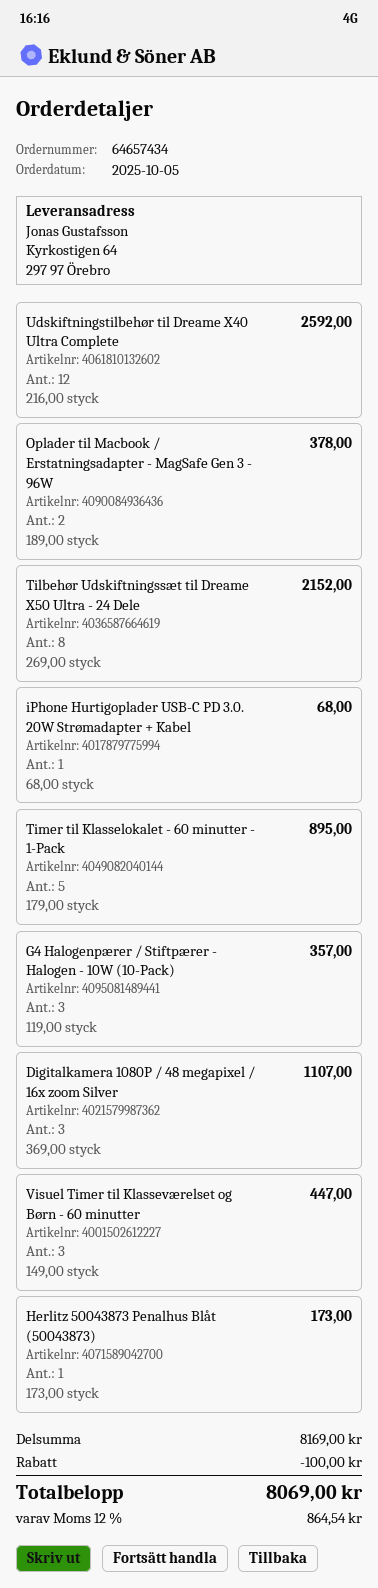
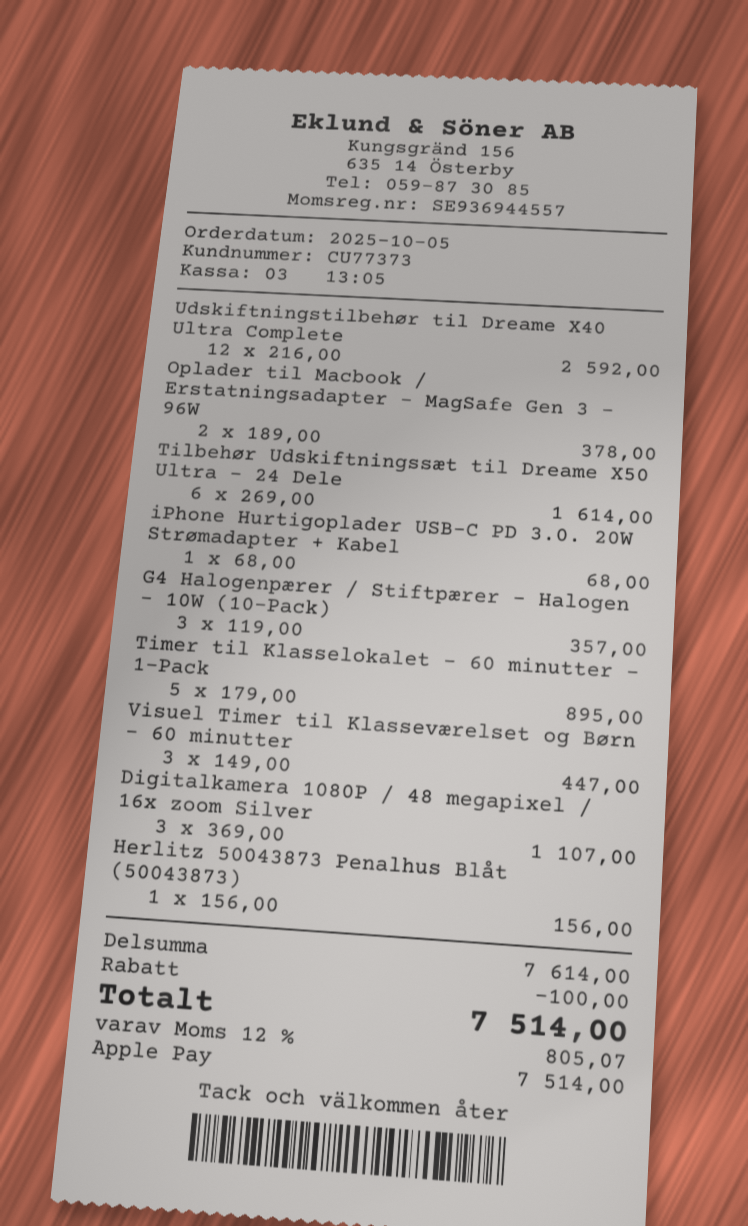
Tilbehør Udskiftningssæt til Dreame X50 Ultra - 24 Dele: 8 x 269.00 = 2152.00 -> 6 x 269.00 = 1614.00
Herlitz 50043873 Penalhus Blåt (50043873): 1 x 173.00 = 173.00 -> 1 x 156.00 = 156.00
subtotal: 8169.00 -> 7614.00
tax: 12% = 864.54 -> 12% = 805.07
total: 8069.00 -> 7514.00

